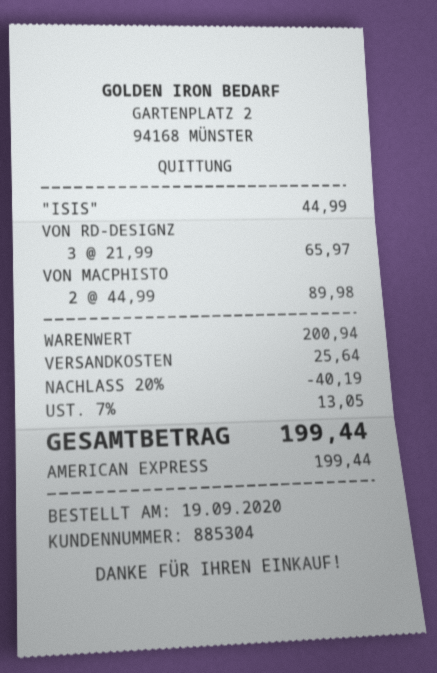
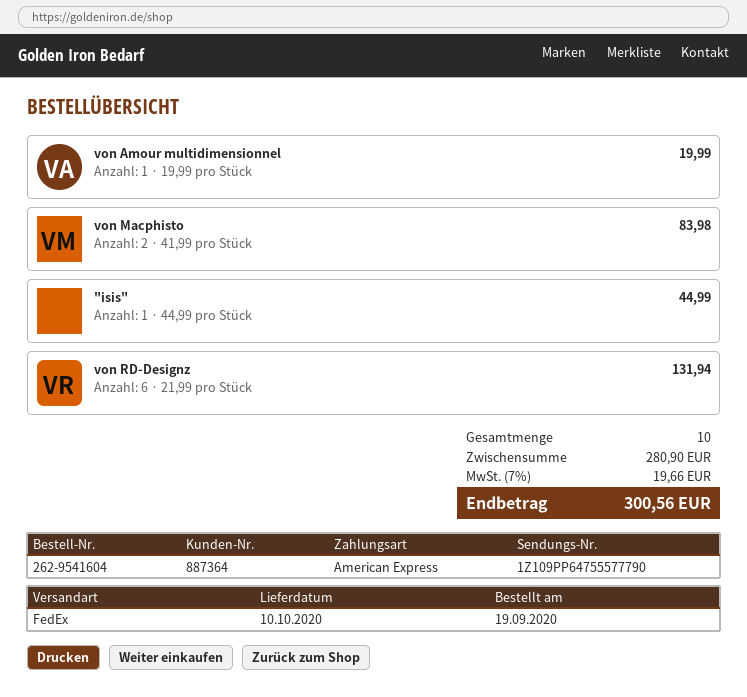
customer number: 885304 -> 887364
VON RD-DESIGNZ: 3 x 21.99 = 65.97 -> 6 x 21.99 = 131.94
VON MACPHISTO: 2 x 44.99 = 89.98 -> 2 x 41.99 = 83.98
von Amour multidimensionnel: none -> 1 x 19.99 = 19.99
subtotal: 200.94 -> 280.90
discount: 20% = 40.19 -> none
shipping: 25.64 -> none
tax: 7% = 13.05 -> 7% = 19.66
total: 199.44 -> 300.56

